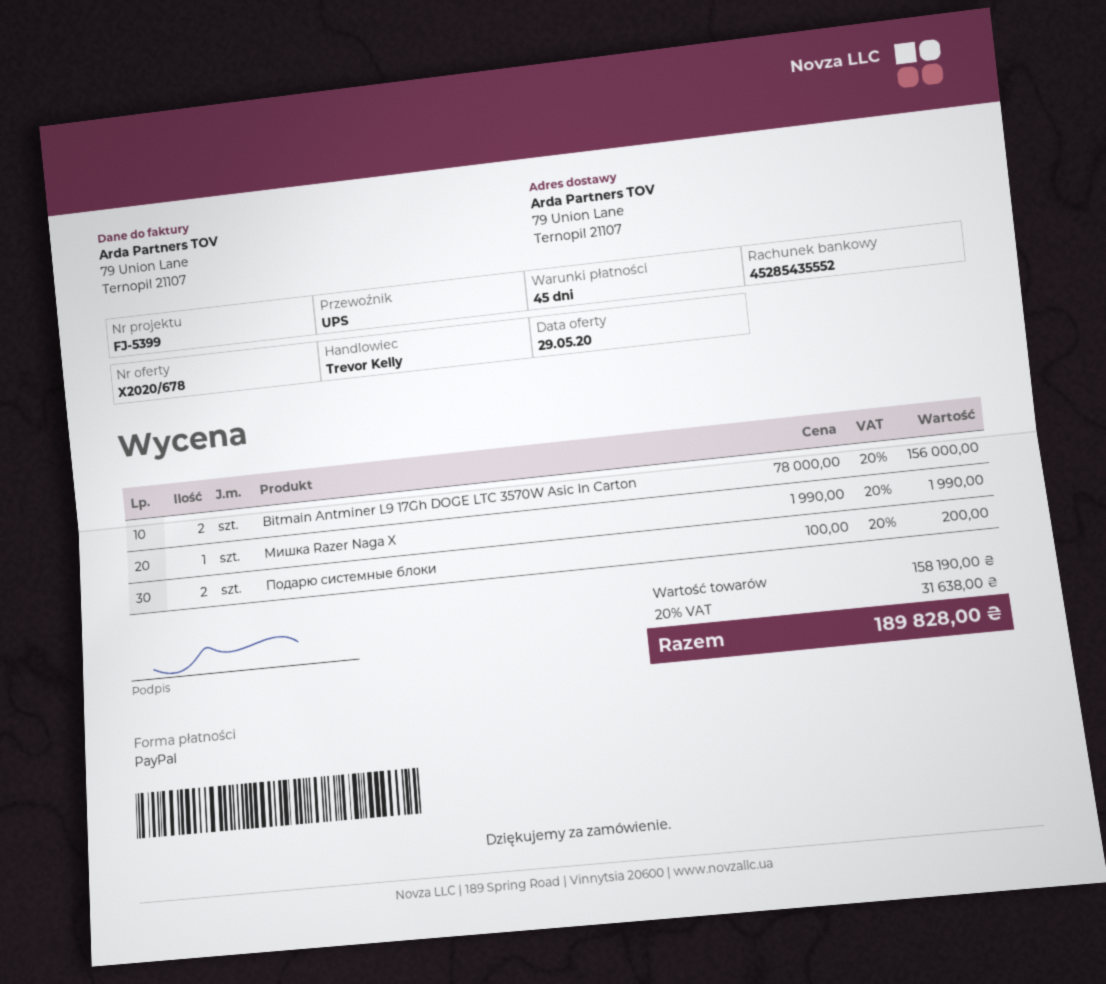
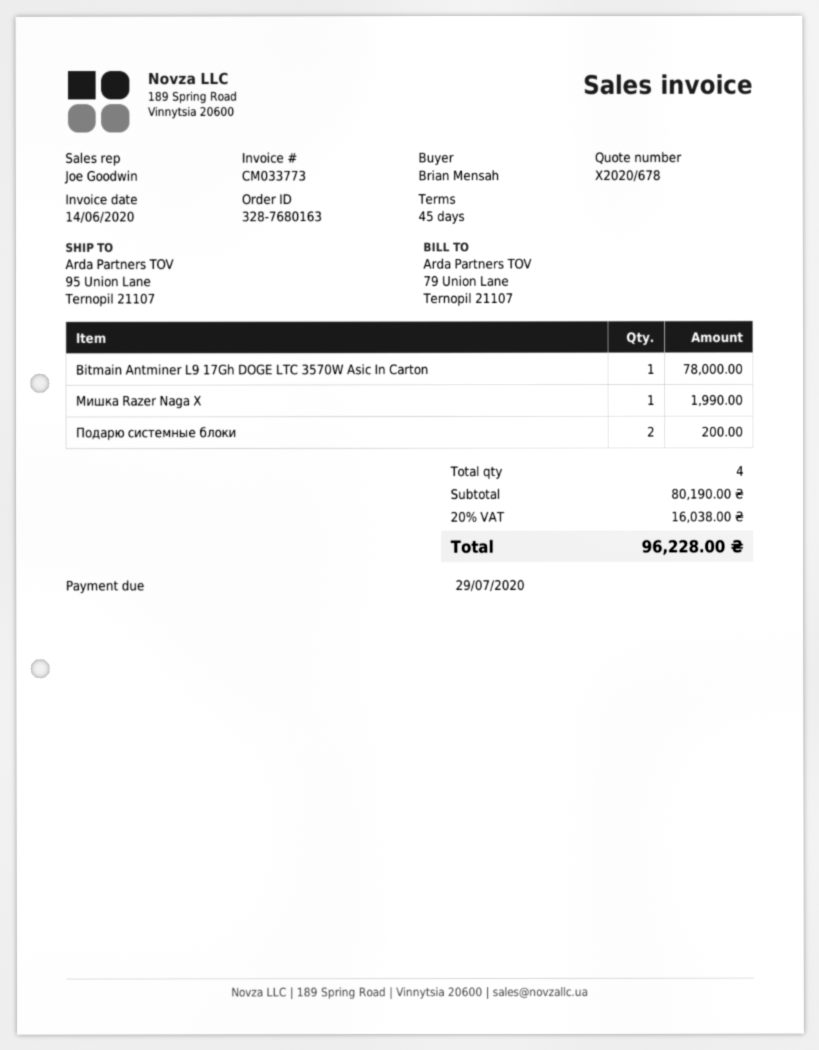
sales rep: Trevor Kelly -> Joe Goodwin
ship to: 79 Union Lane, Ternopil 21107 -> 95 Union Lane, Ternopil 21107
Bitmain Antminer L9 17Gh DOGE LTC 3570W Asic In Carton: 2 for 156000.00 -> 1 for 78000.00
subtotal: 158190.00 -> 80190.00
tax: 20% = 31638.00 -> 20% = 16038.00
total: 189828.00 -> 96228.00

